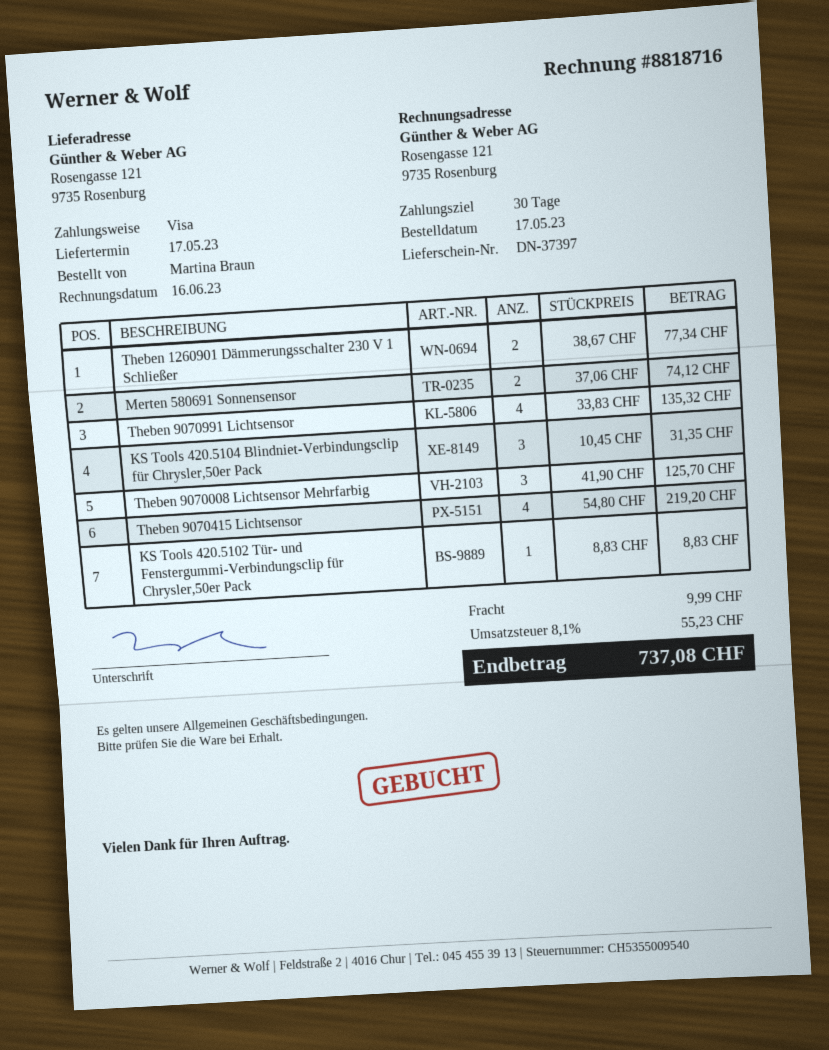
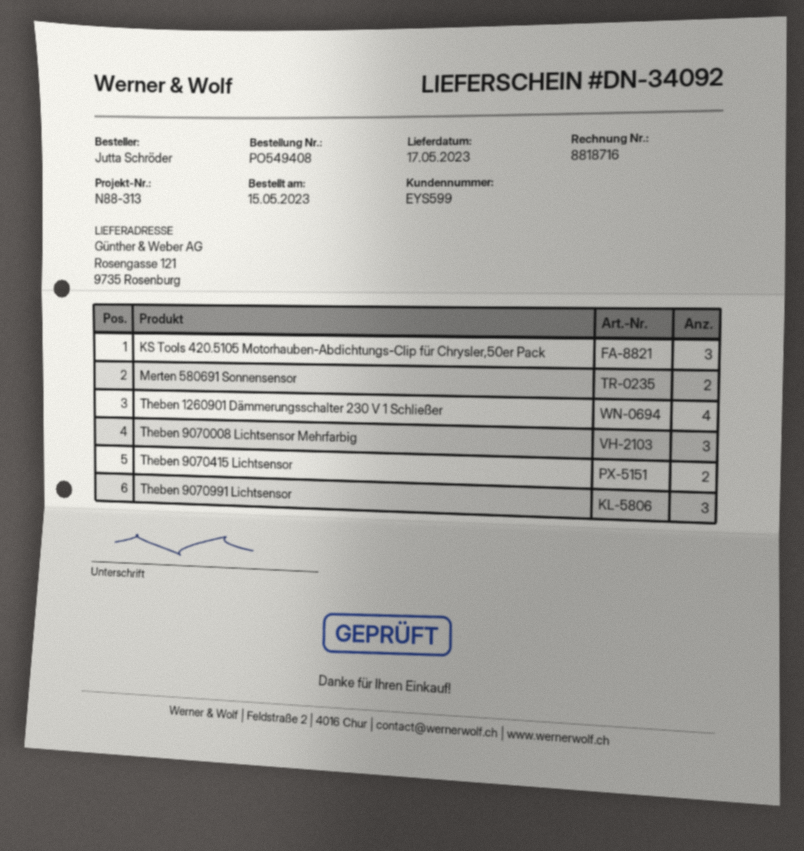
order date: 2023-05-17 -> 2023-05-15
delivery note number: DN-37397 -> DN-34092
ordered by: Martina Braun -> Jutta Schröder
Theben 1260901 Dämmerungsschalter 230 V 1 Schließer: 2 -> 4
Theben 9070991 Lichtsensor: 4 -> 3
KS Tools 420.5104 Blindniet-Verbindungsclip für Chrysler,50er Pack: 3 -> none
Theben 9070415 Lichtsensor: 4 -> 2
KS Tools 420.5102 Tür- und Fenstergummi-Verbindungsclip für Chrysler,50er Pack: 1 -> none
KS Tools 420.5105 Motorhauben-Abdichtungs-Clip für Chrysler,50er Pack: none -> 3

